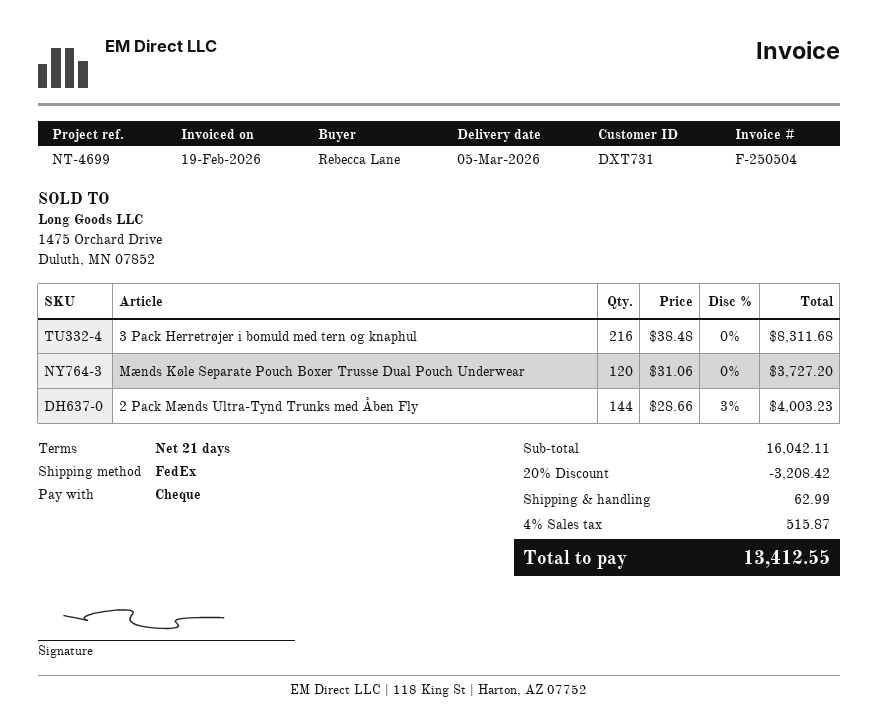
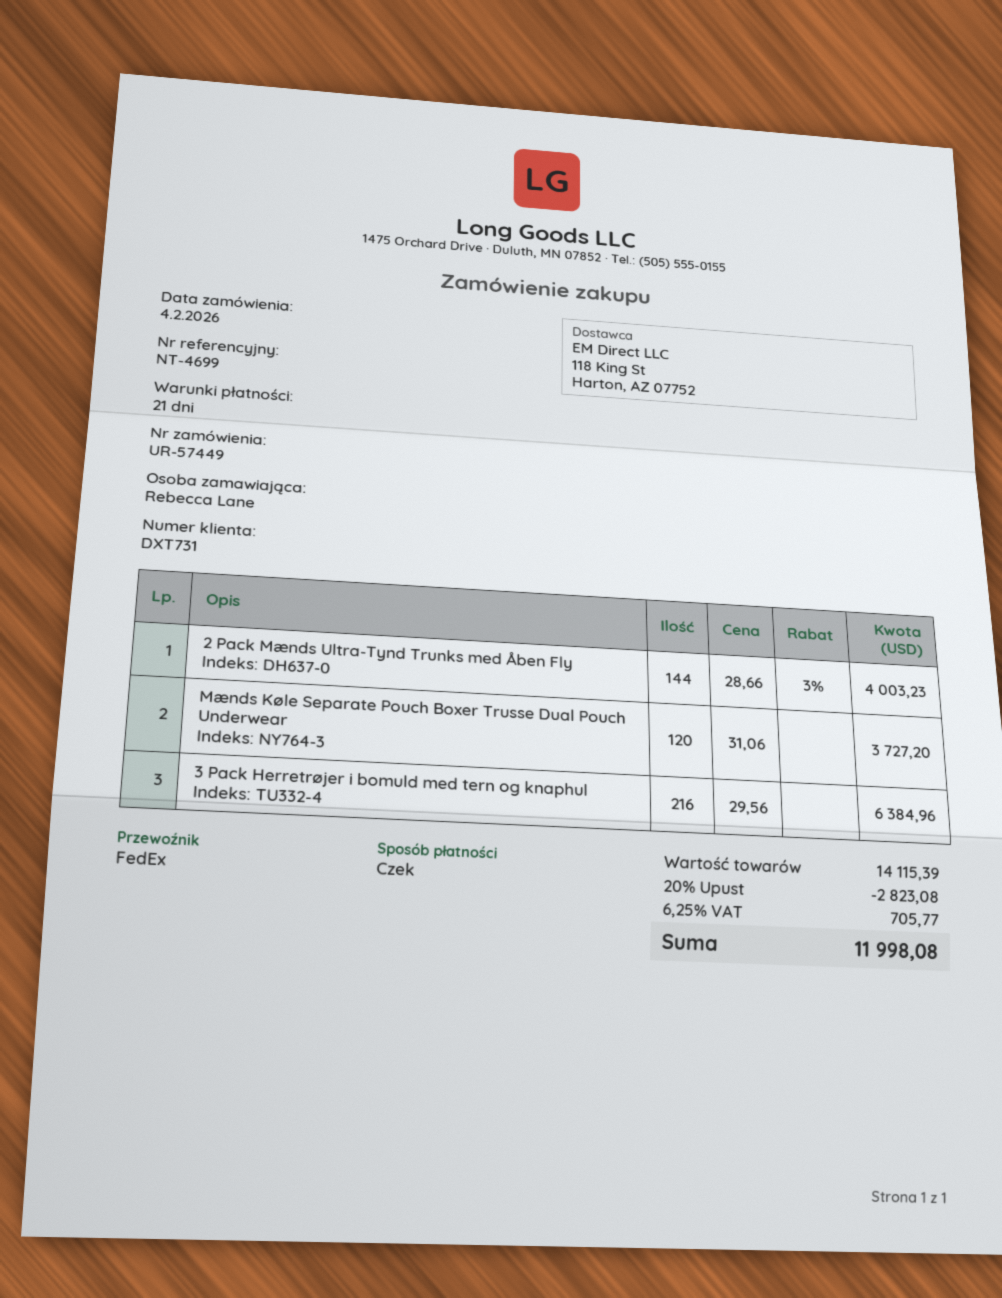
3 Pack Herretrøjer i bomuld med tern og knaphul: 216 x 38.48 = 8311.68 -> 216 x 29.56 = 6384.96
subtotal: 16042.11 -> 14115.39
discount: 20% = 3208.42 -> 20% = 2823.08
shipping: 62.99 -> none
tax: 4% = 515.87 -> 6.25% = 705.77
total: 13412.55 -> 11998.08

